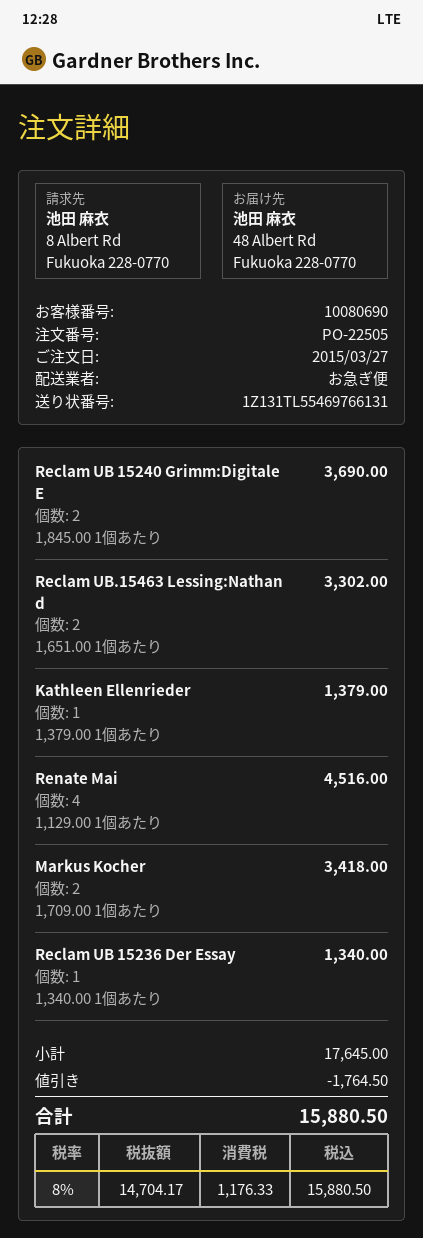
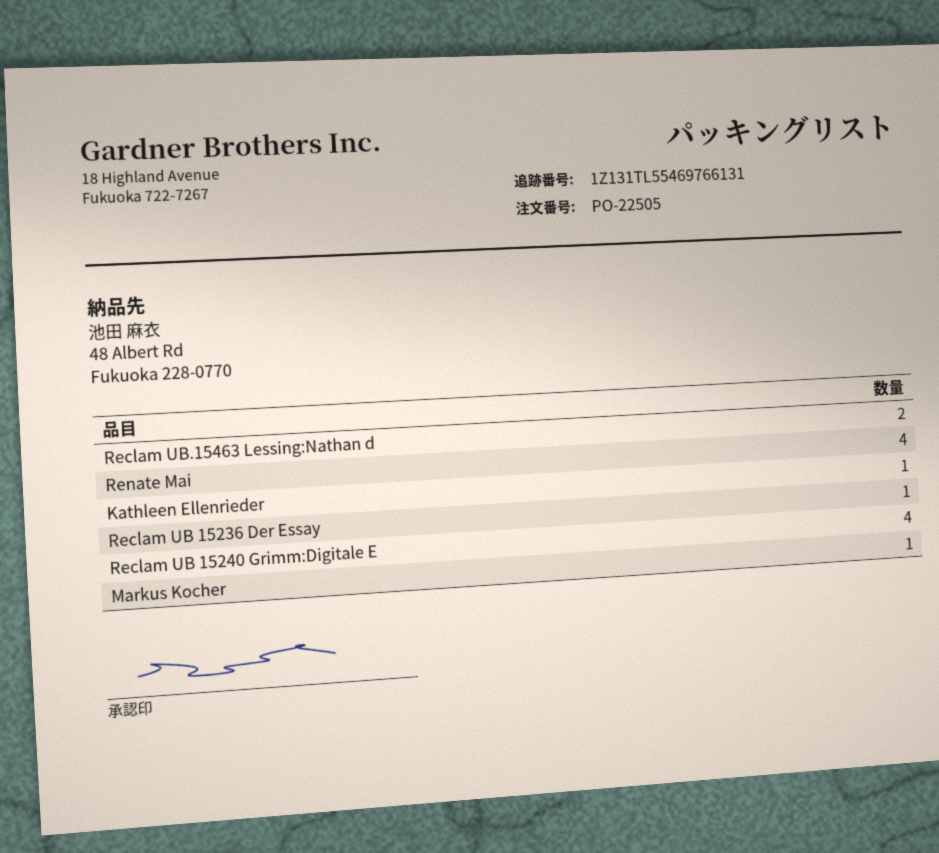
Reclam UB 15240 Grimm:Digitale E: 2 -> 4
Markus Kocher: 2 -> 1

